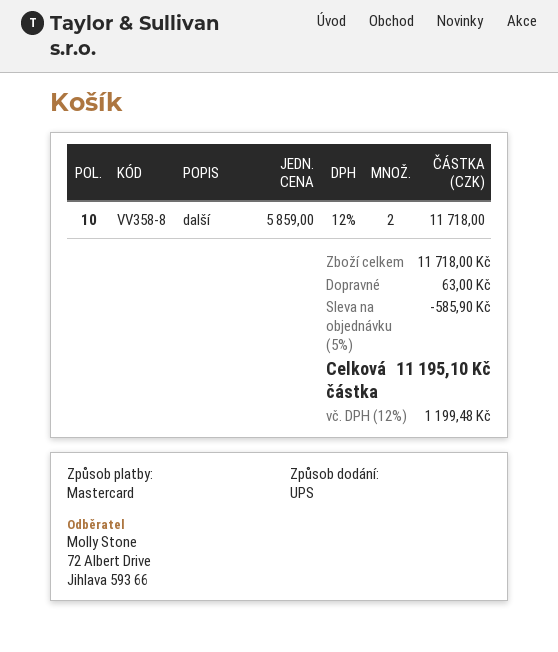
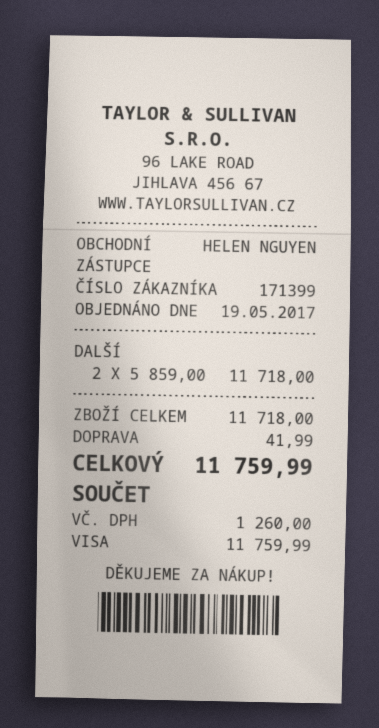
payment method: Mastercard -> Visa
discount: 5% = 585.90 -> none
shipping: 63.00 -> 41.99
tax: 1199.48 -> 1260.00
total: 11195.10 -> 11759.99

